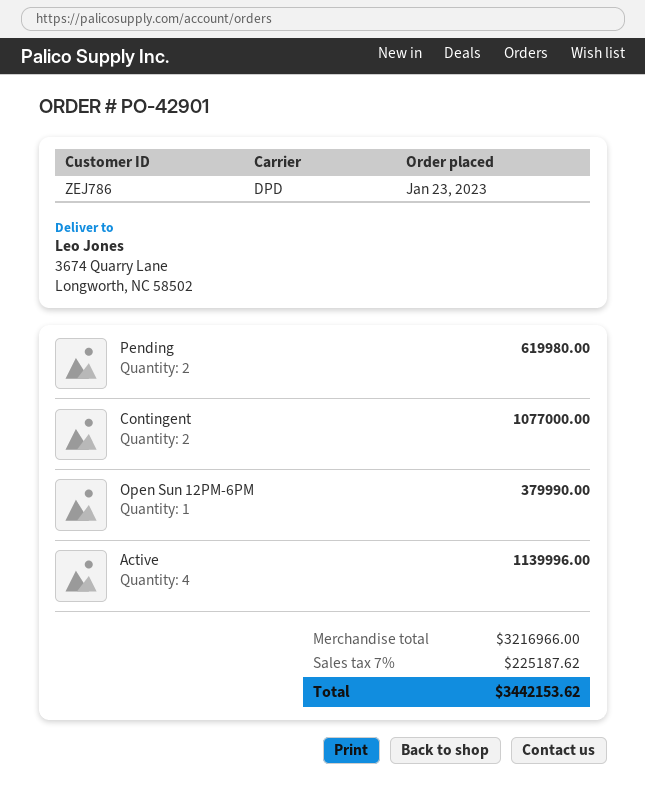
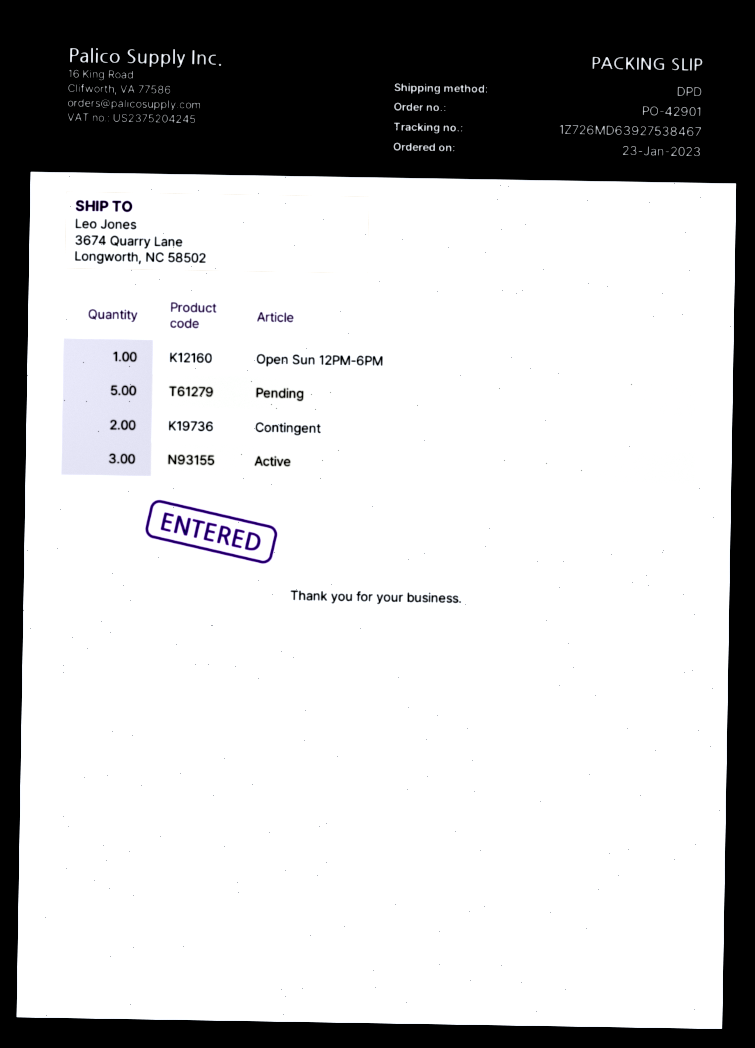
Pending: 2 -> 5
Active: 4 -> 3

